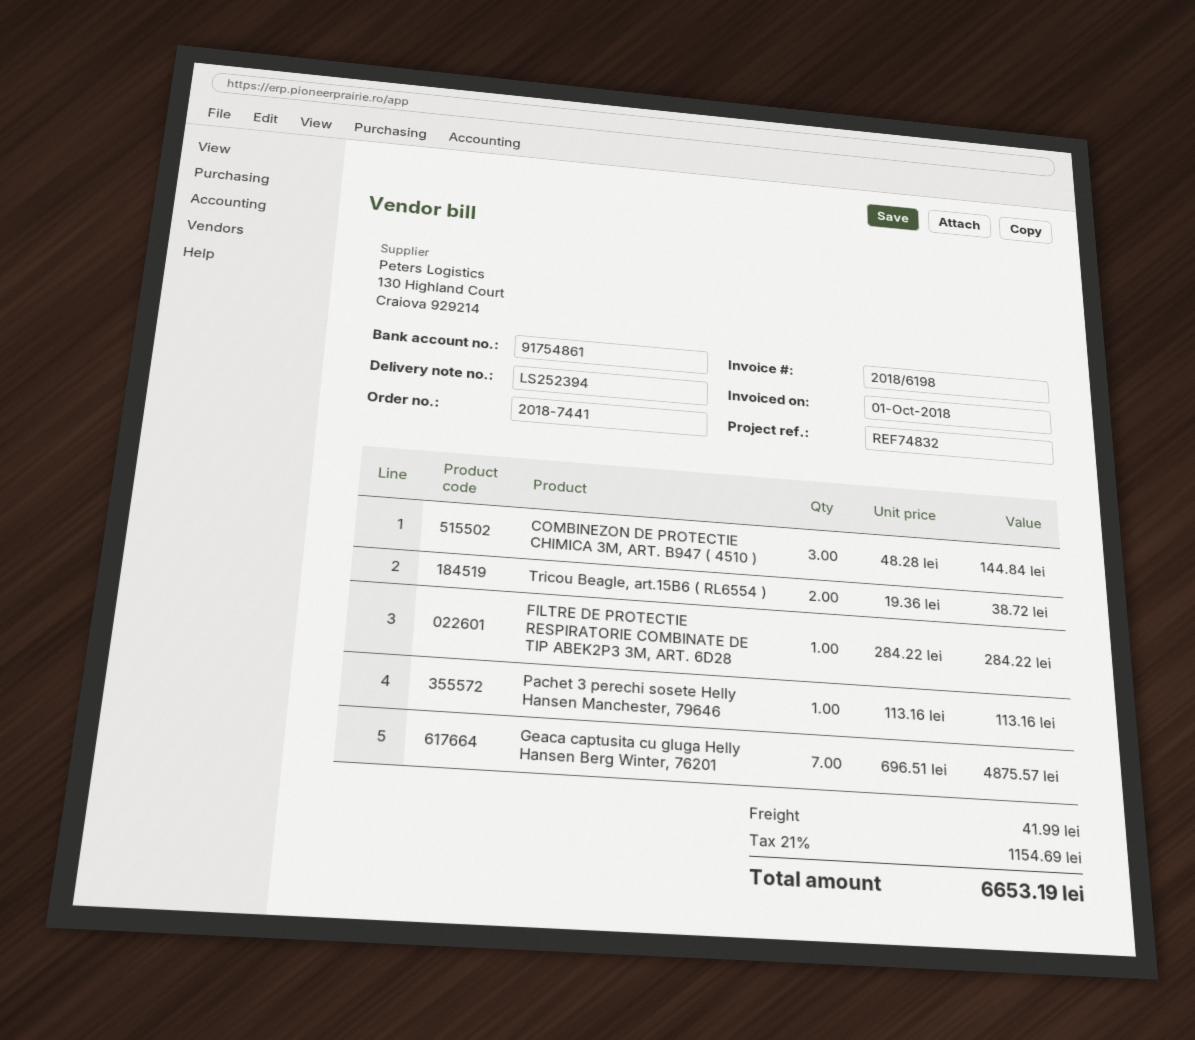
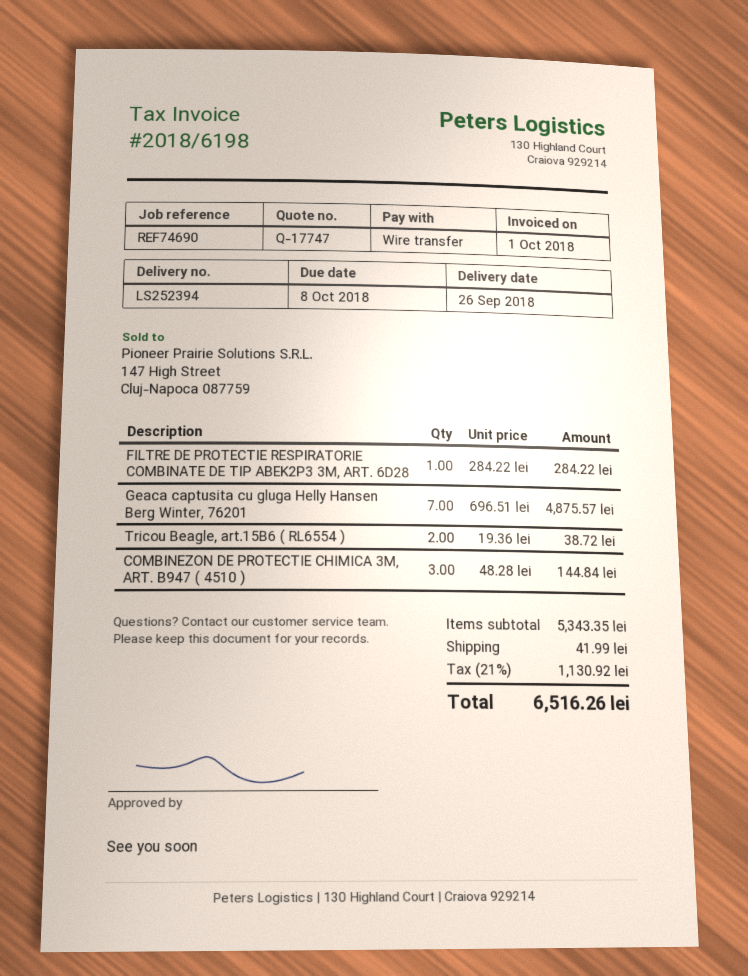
reference: REF74832 -> REF74690
Pachet 3 perechi sosete Helly Hansen Manchester, 79646: 1 x 113.16 = 113.16 -> none
tax: 21% = 1154.69 -> 21% = 1130.92
total: 6653.19 -> 6516.26

